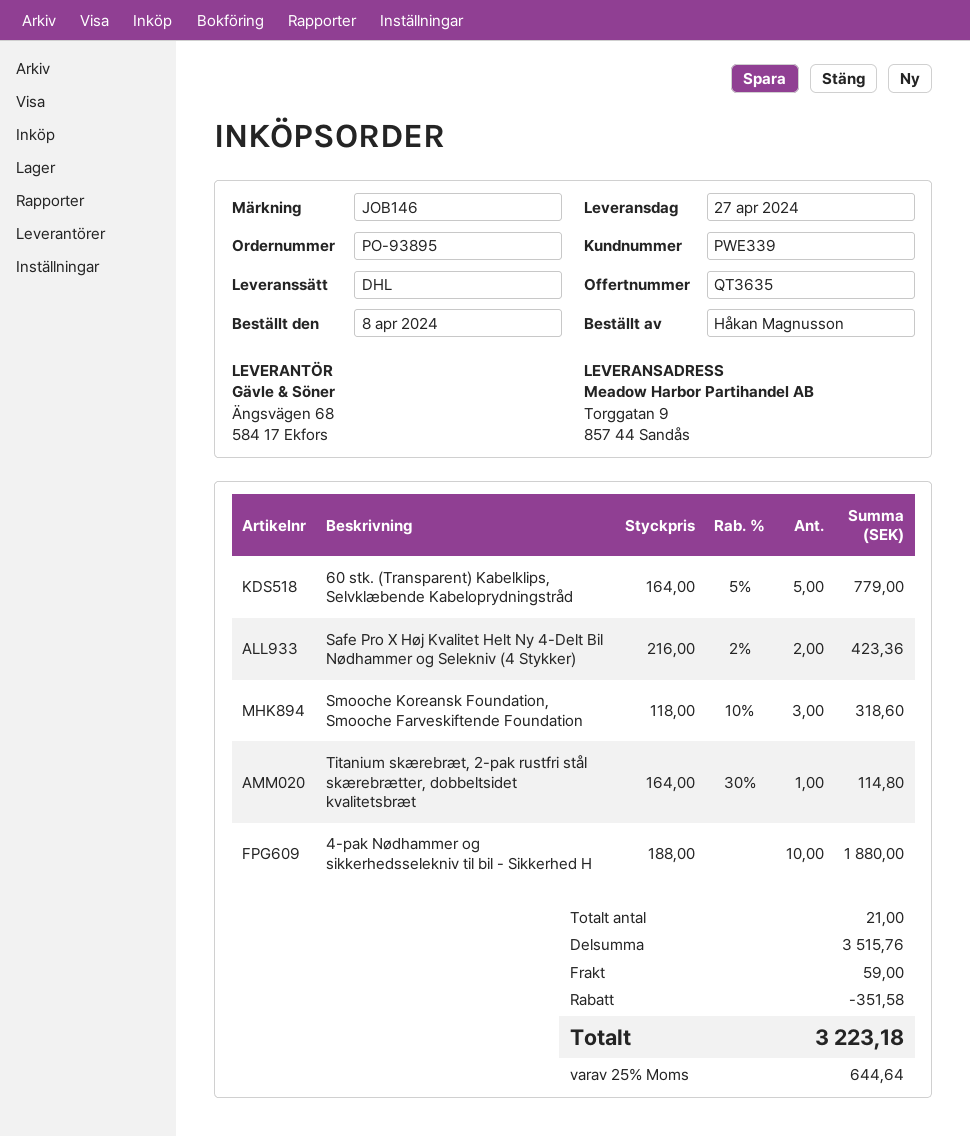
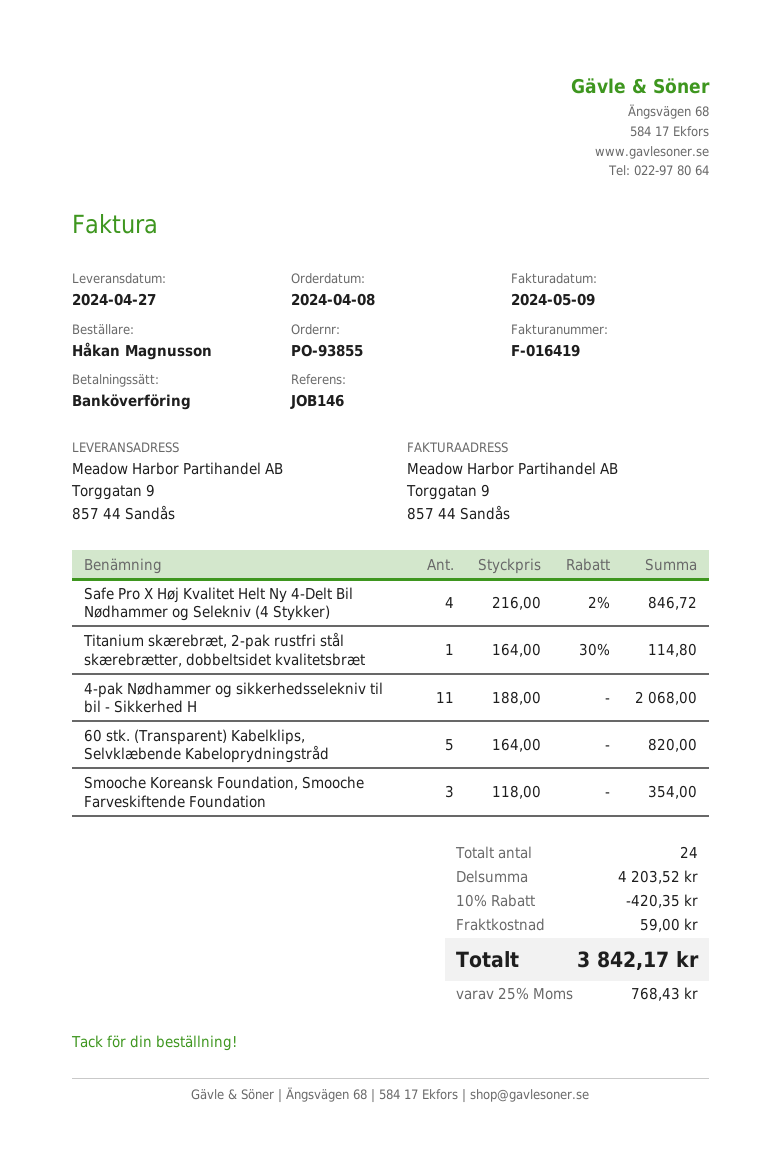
order number: PO-93895 -> PO-93855
60 stk. (Transparent) Kabelklips, Selvklæbende Kabeloprydningstråd: 5 x 164.00 - 5% = 779.00 -> 5 x 164.00 = 820.00
Safe Pro X Høj Kvalitet Helt Ny 4-Delt Bil Nødhammer og Selekniv (4 Stykker): 2 x 216.00 - 2% = 423.36 -> 4 x 216.00 - 2% = 846.72
Smooche Koreansk Foundation, Smooche Farveskiftende Foundation: 3 x 118.00 - 10% = 318.60 -> 3 x 118.00 = 354.00
4-pak Nødhammer og sikkerhedsselekniv til bil - Sikkerhed H: 10 x 188.00 = 1880.00 -> 11 x 188.00 = 2068.00
total quantity: 21 -> 24
subtotal: 3515.76 -> 4203.52
discount: 351.58 -> 420.35
tax: 25% = 644.64 -> 25% = 768.43
total: 3223.18 -> 3842.17

